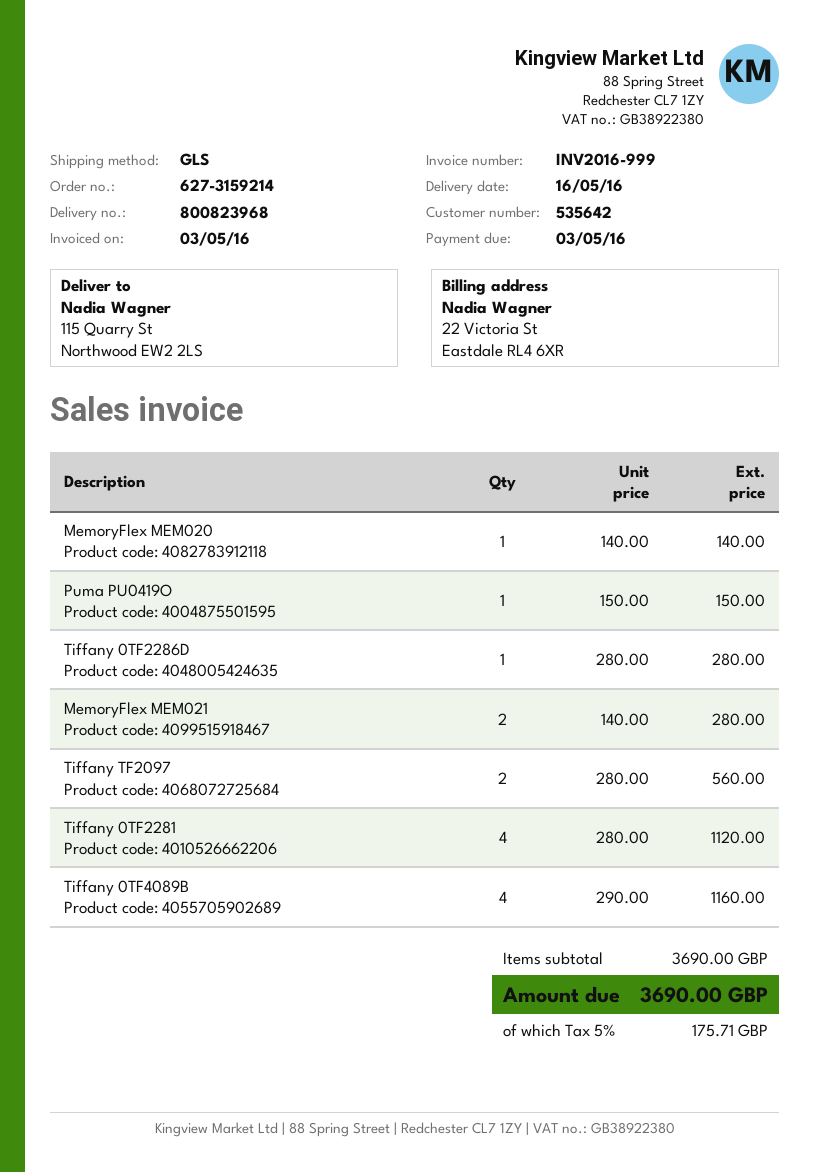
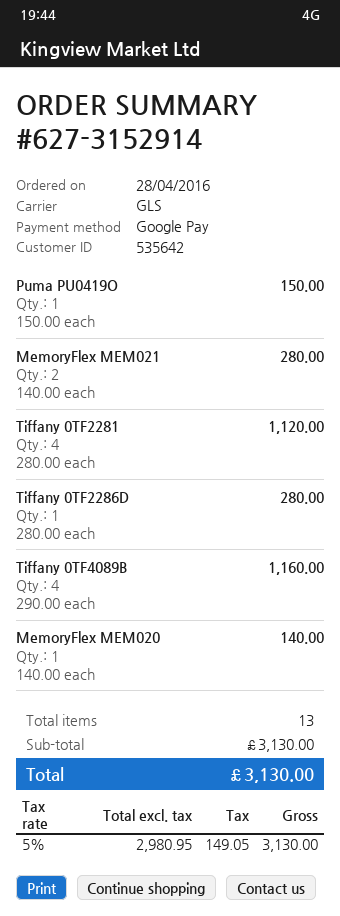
order number: 627-3159214 -> 627-3152914
Tiffany TF2097: 2 x 280.00 = 560.00 -> none
subtotal: 3690.00 -> 3130.00
tax: 5% = 175.71 -> 5% = 149.05
total: 3690.00 -> 3130.00

